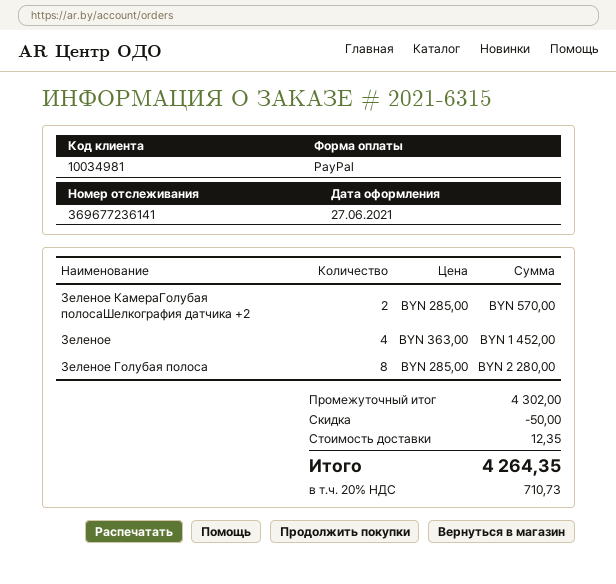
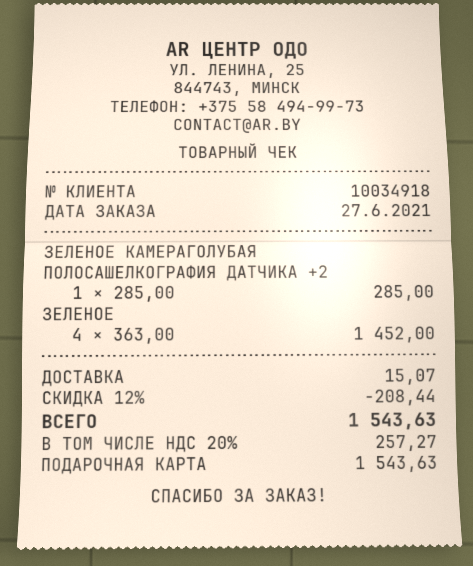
customer number: 10034981 -> 10034918
payment method: PayPal -> gift card
Зеленое КамераГолубая полосаШелкография датчика +2: 2 x 285.00 = 570.00 -> 1 x 285.00 = 285.00
Зеленое Голубая полоса: 8 x 285.00 = 2280.00 -> none
discount: 50.00 -> 208.44
shipping: 12.35 -> 15.07
tax: 20% = 710.73 -> 20% = 257.27
total: 4264.35 -> 1543.63

